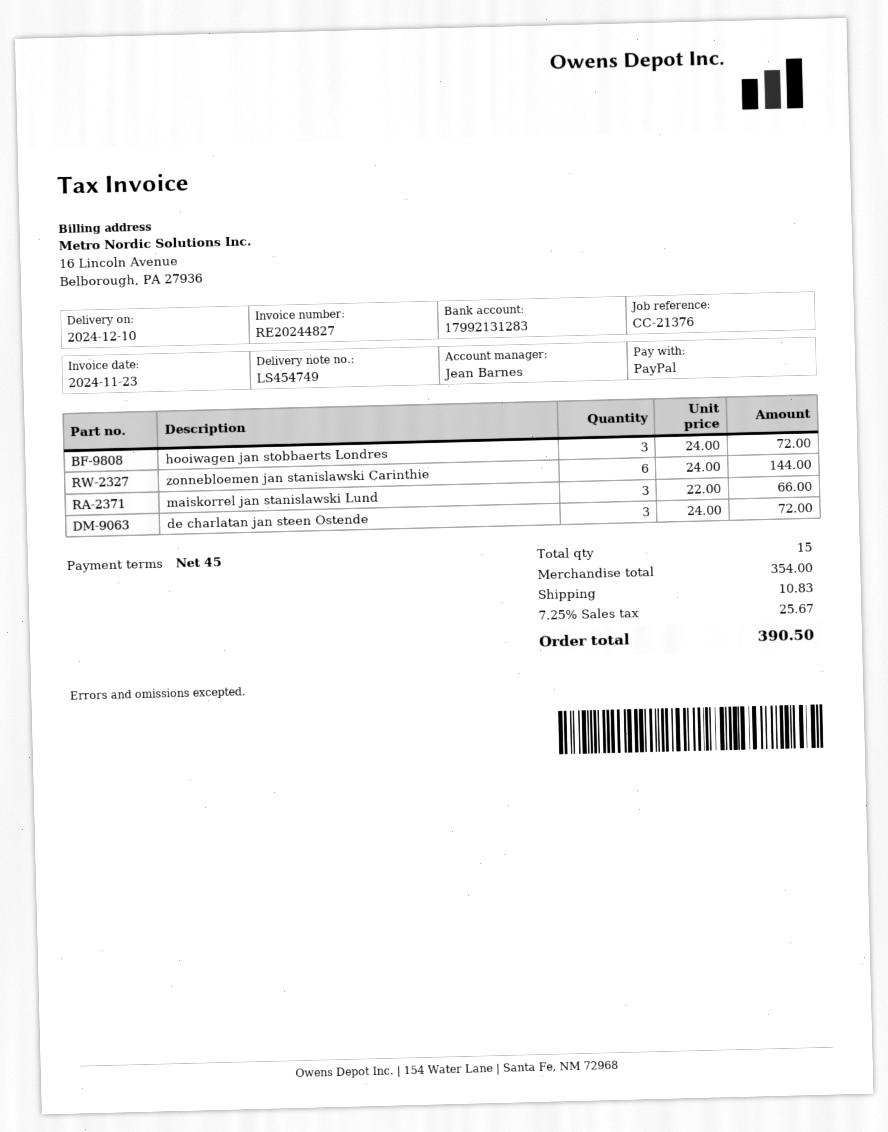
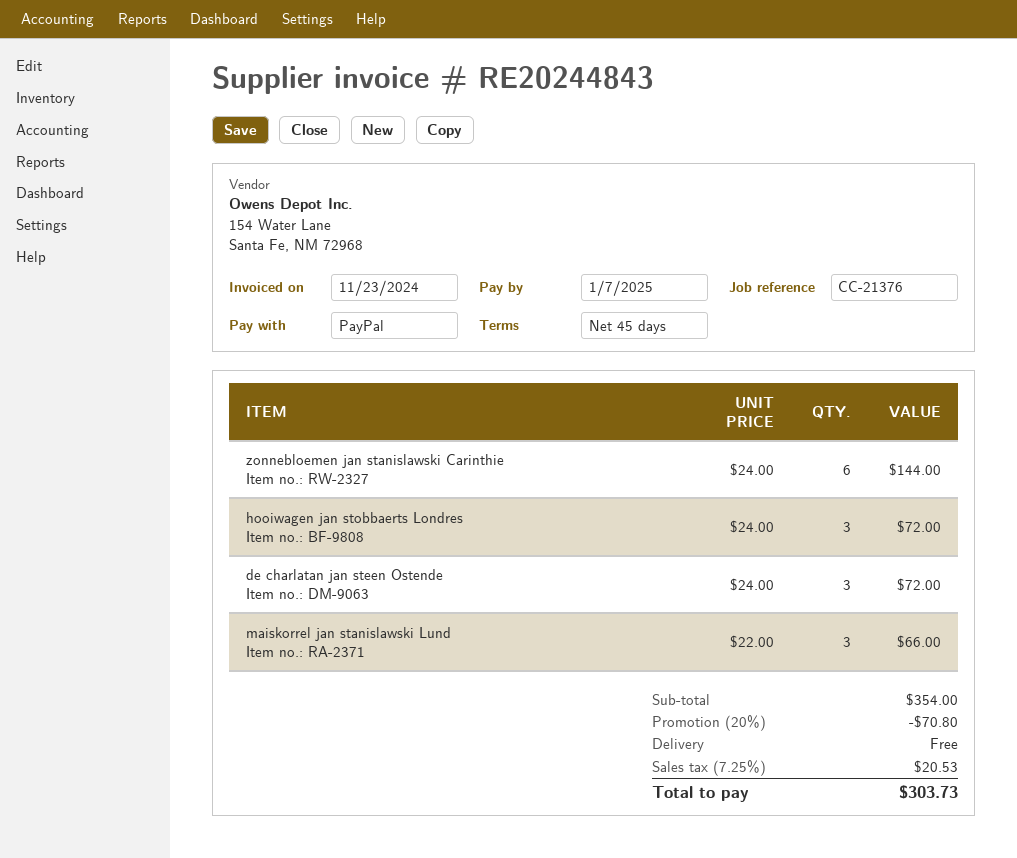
invoice number: RE20244827 -> RE20244843
discount: none -> 20% = 70.80
shipping: 10.83 -> 0.00
tax: 7.25% = 25.67 -> 7.25% = 20.53
total: 390.50 -> 303.73

